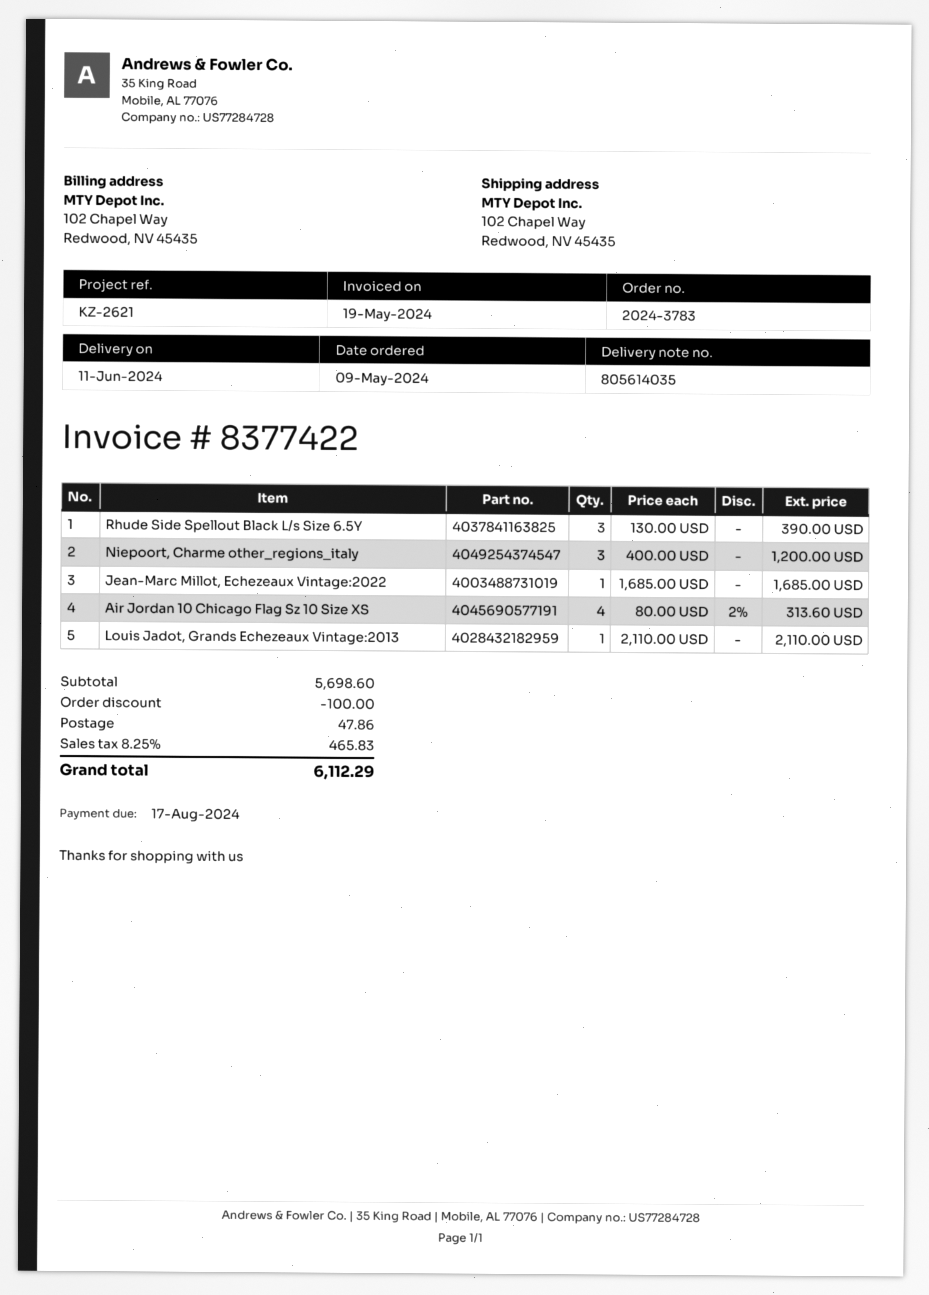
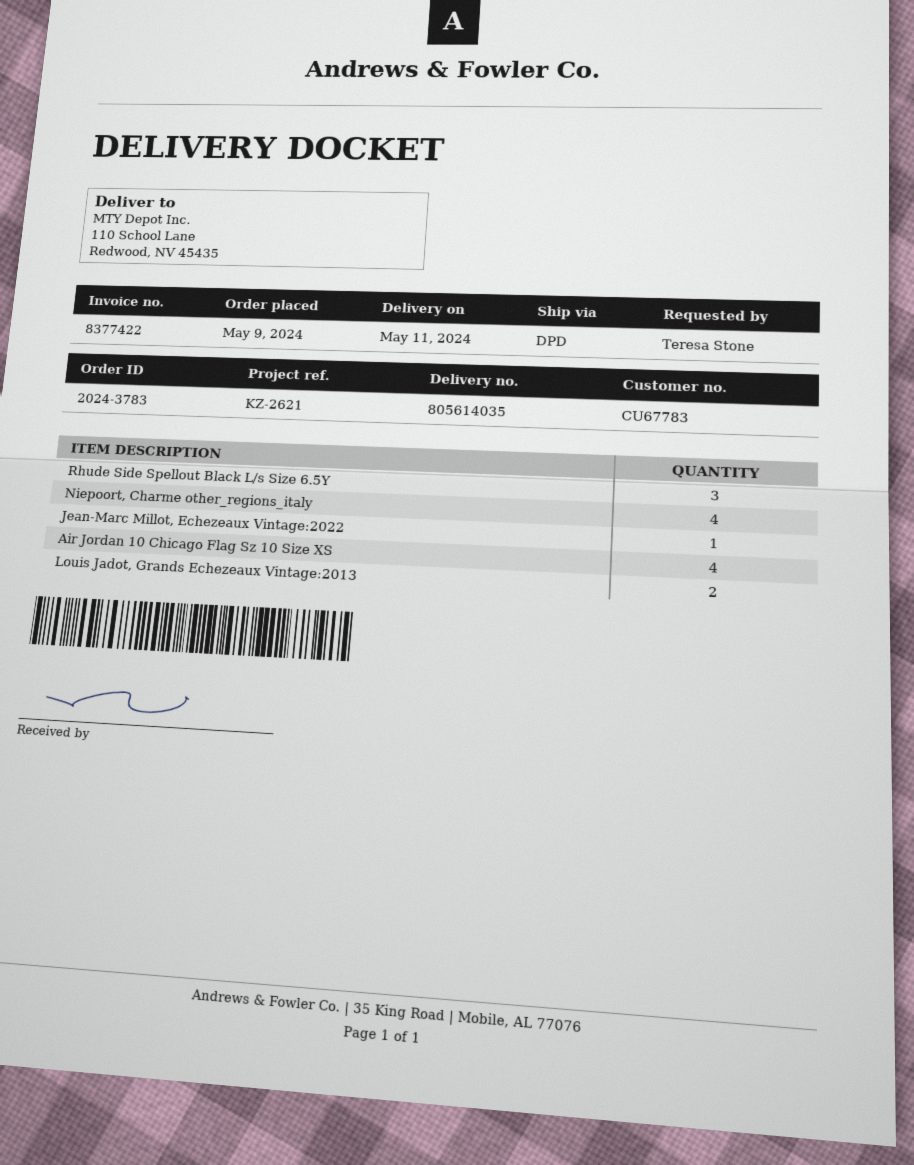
delivery date: 2024-06-11 -> 2024-05-11
ship to: 102 Chapel Way, Redwood, NV 45435 -> 110 School Lane, Redwood, NV 45435
Niepoort, Charme other_regions_italy: 3 -> 4
Louis Jadot, Grands Echezeaux Vintage:2013: 1 -> 2

